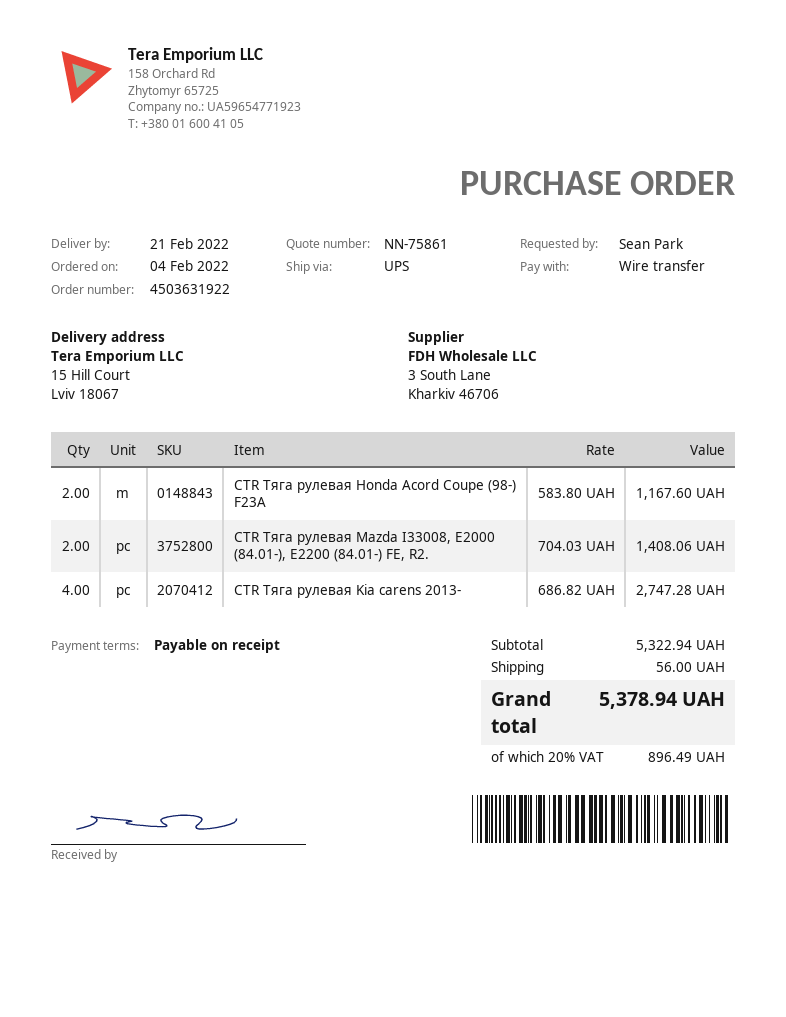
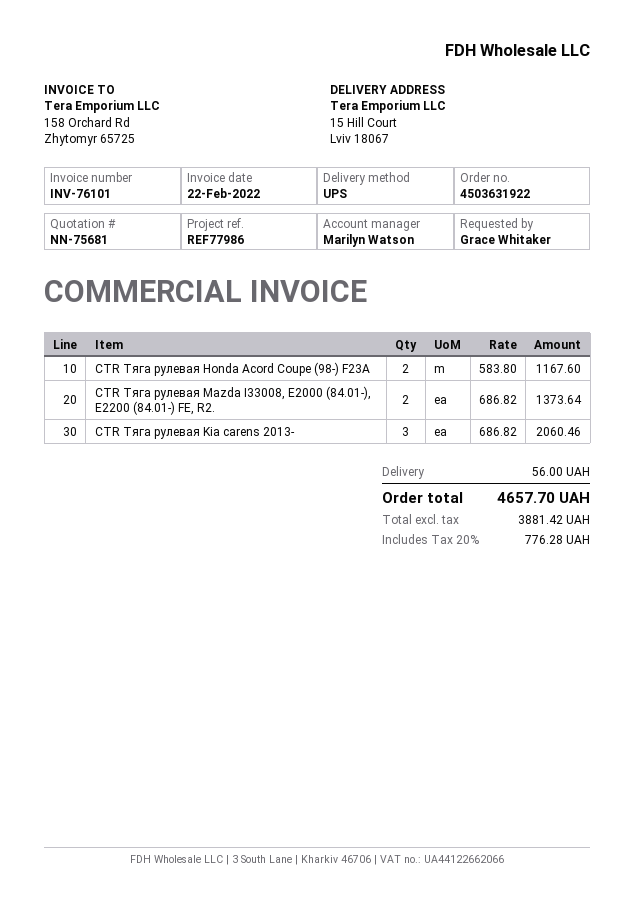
quote number: NN-75861 -> NN-75681
ordered by: Sean Park -> Grace Whitaker
CTR Тяга рулевая Mazda I33008, E2000 (84.01-), E2200 (84.01-) FE, R2.: 2 x 704.03 = 1408.06 -> 2 x 686.82 = 1373.64
CTR Тяга рулевая Kia carens 2013-: 4 x 686.82 = 2747.28 -> 3 x 686.82 = 2060.46
tax: 20% = 896.49 -> 20% = 776.28
total: 5378.94 -> 4657.70

